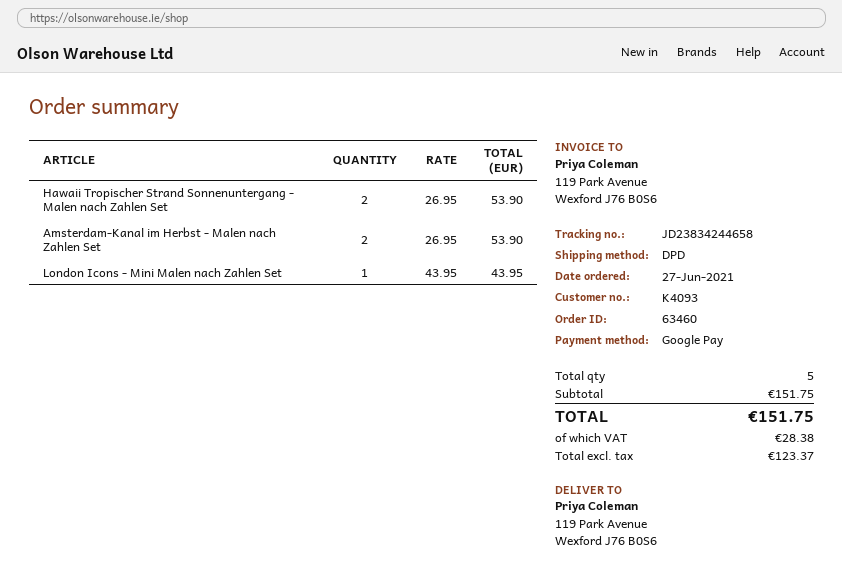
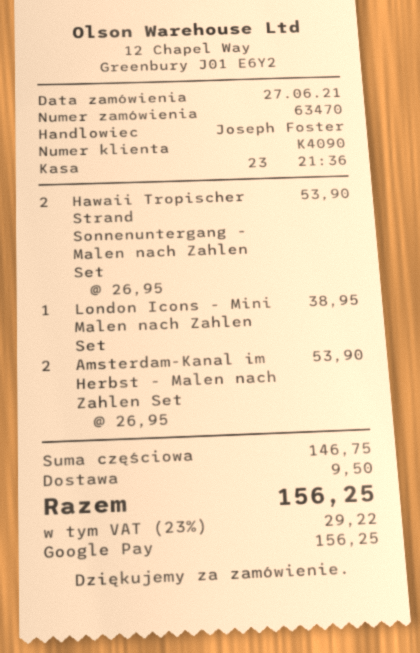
order number: 63460 -> 63470
customer number: K4093 -> K4090
London Icons - Mini Malen nach Zahlen Set: 1 x 43.95 = 43.95 -> 1 x 38.95 = 38.95
subtotal: 151.75 -> 146.75
shipping: none -> 9.50
tax: 28.38 -> 29.22
total: 151.75 -> 156.25

